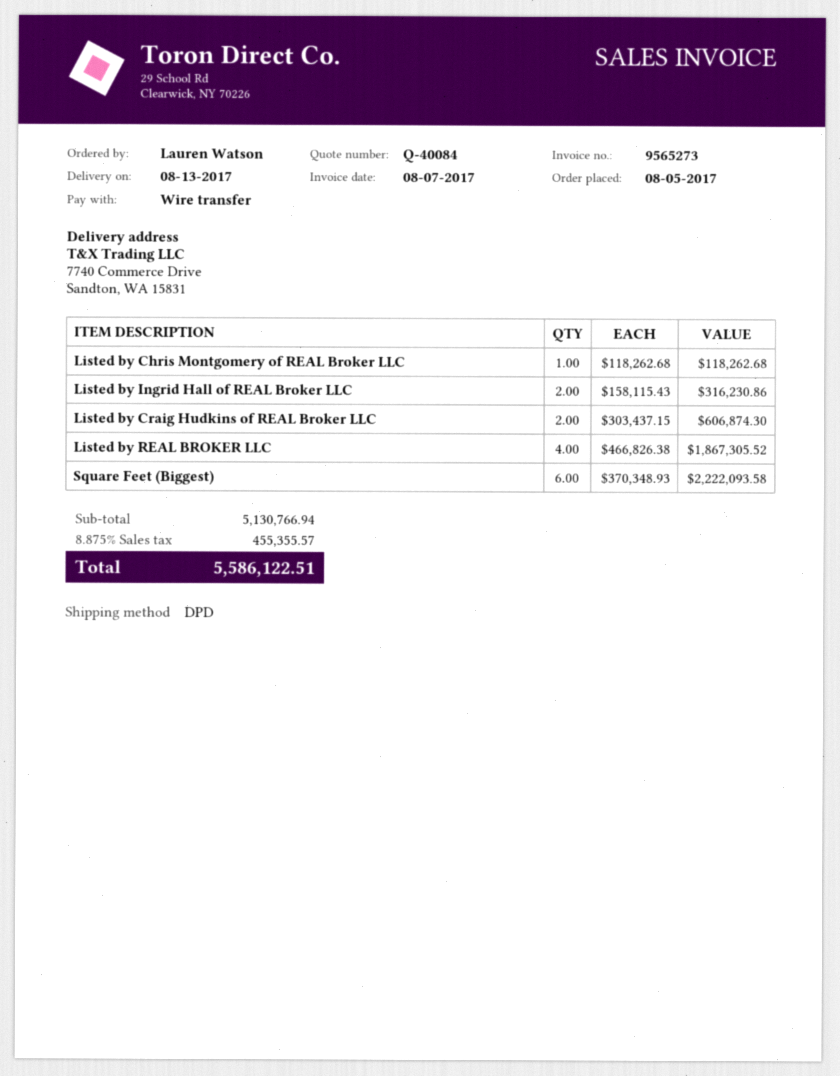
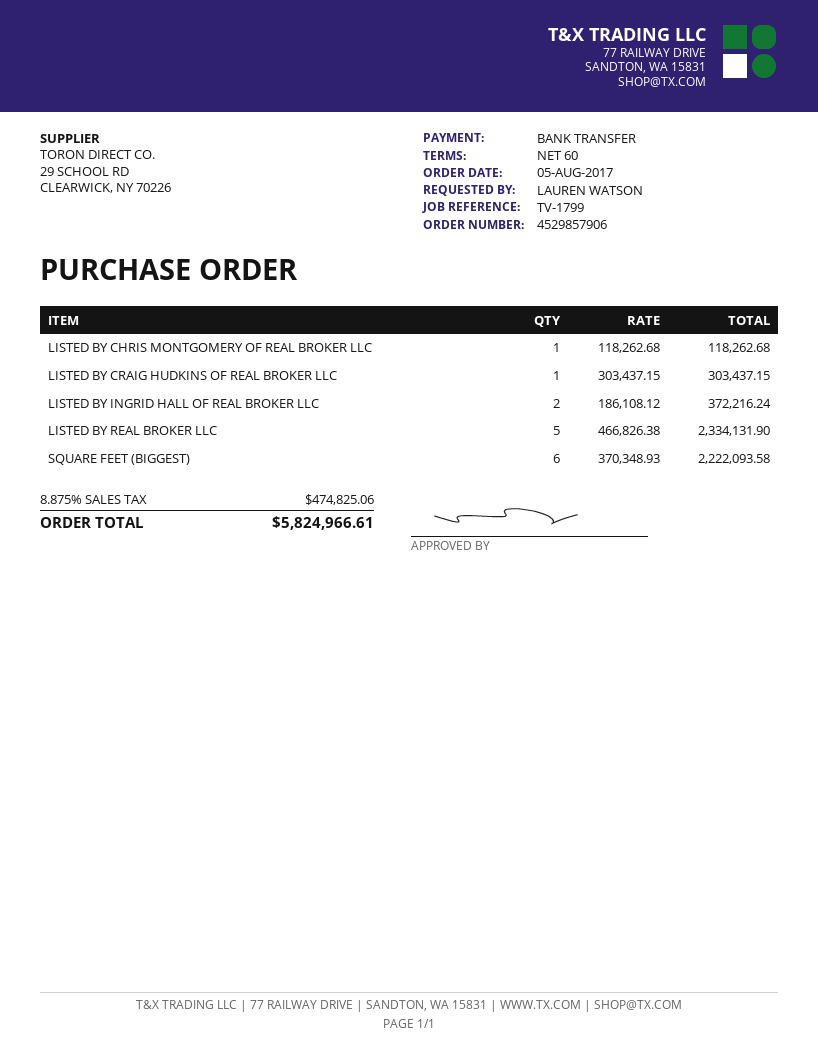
Listed by Ingrid Hall of REAL Broker LLC: 2 x 158115.43 = 316230.86 -> 2 x 186108.12 = 372216.24
Listed by Craig Hudkins of REAL Broker LLC: 2 x 303437.15 = 606874.30 -> 1 x 303437.15 = 303437.15
Listed by REAL BROKER LLC: 4 x 466826.38 = 1867305.52 -> 5 x 466826.38 = 2334131.90
tax: 8.875% = 455355.57 -> 8.875% = 474825.06
total: 5586122.51 -> 5824966.61

